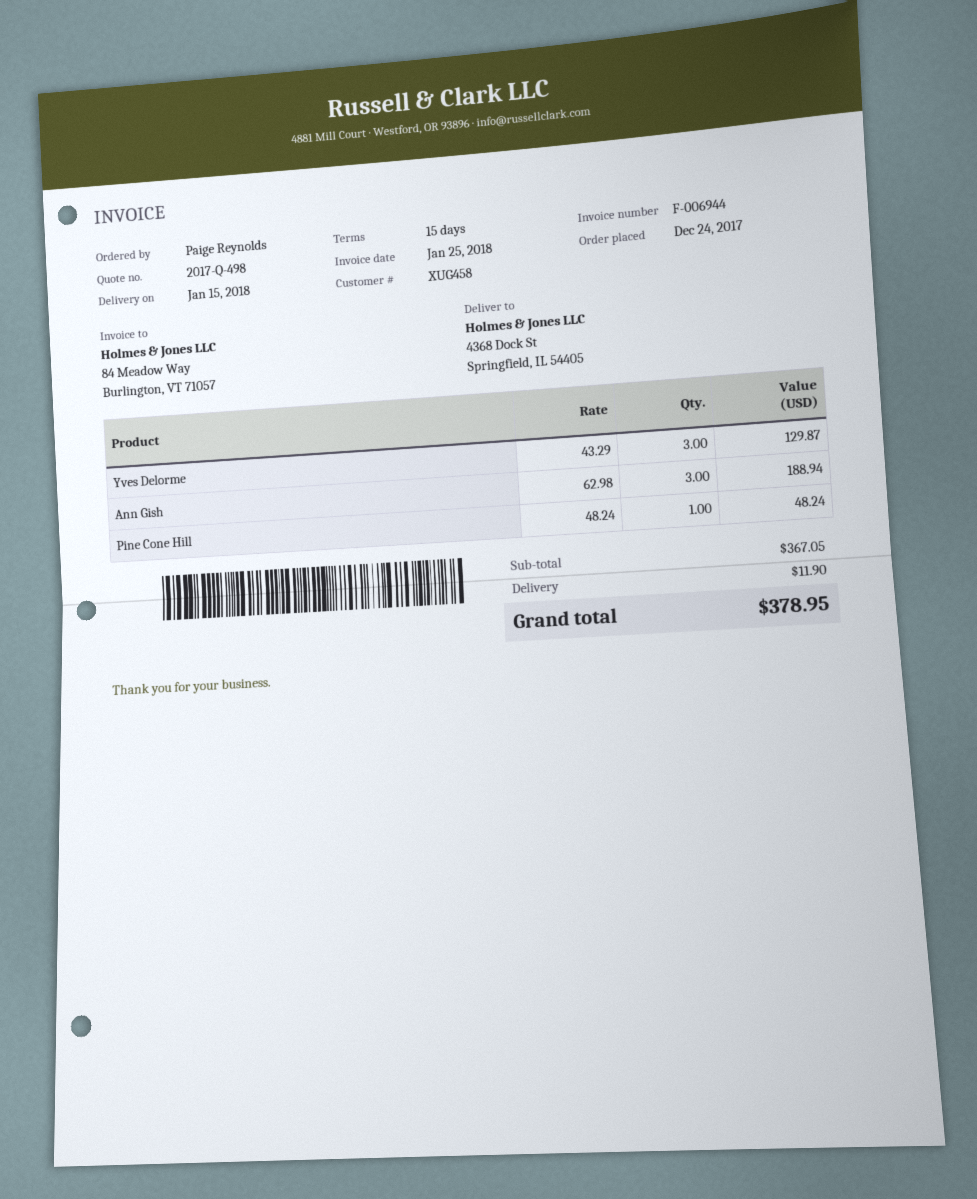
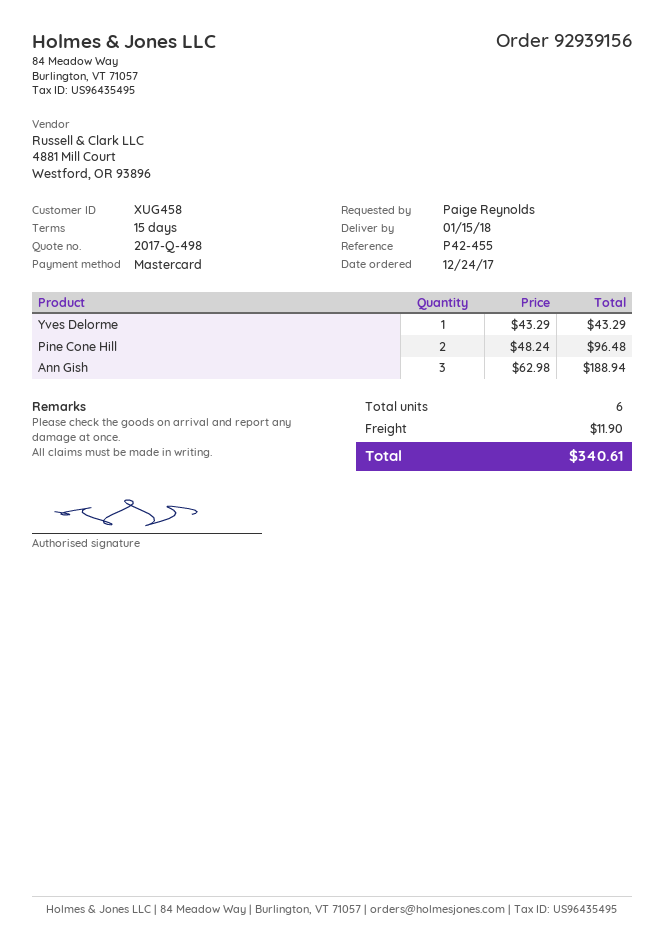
Yves Delorme: 3 x 43.29 = 129.87 -> 1 x 43.29 = 43.29
Pine Cone Hill: 1 x 48.24 = 48.24 -> 2 x 48.24 = 96.48
total: 378.95 -> 340.61

